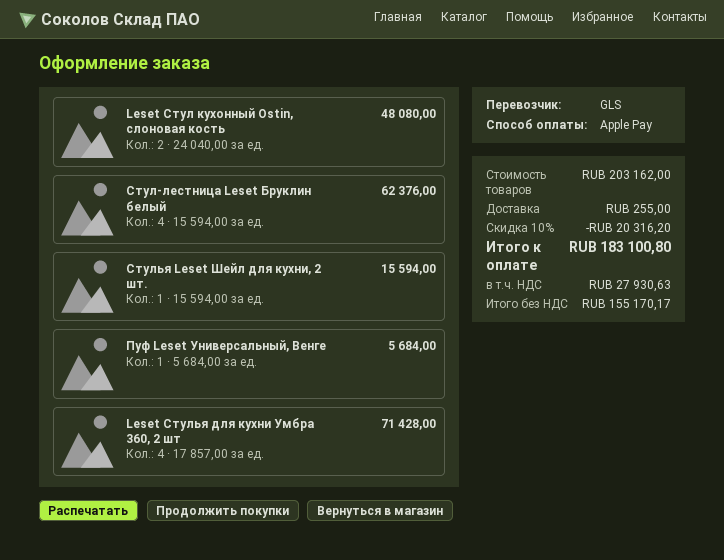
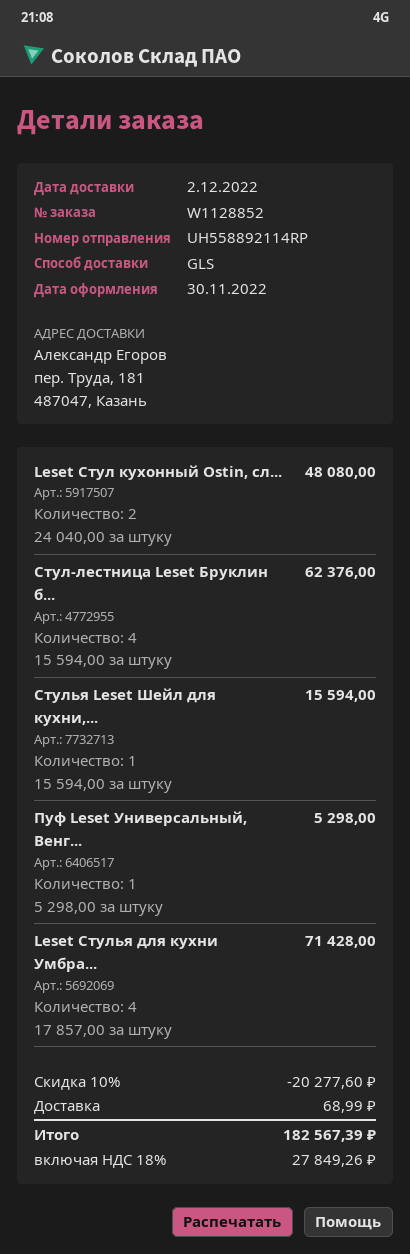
Пуф Leset Универсальный, Венге: 1 x 5684.00 = 5684.00 -> 1 x 5298.00 = 5298.00
discount: 10% = 20316.20 -> 10% = 20277.60
shipping: 255.00 -> 68.99
tax: 27930.63 -> 27849.26
total: 183100.80 -> 182567.39

